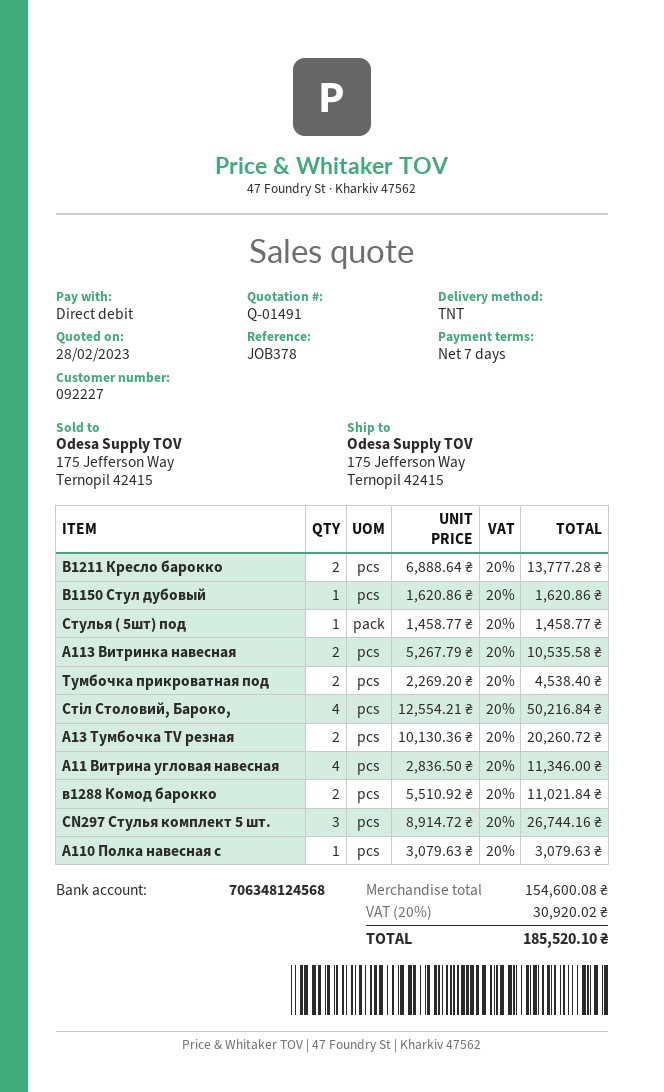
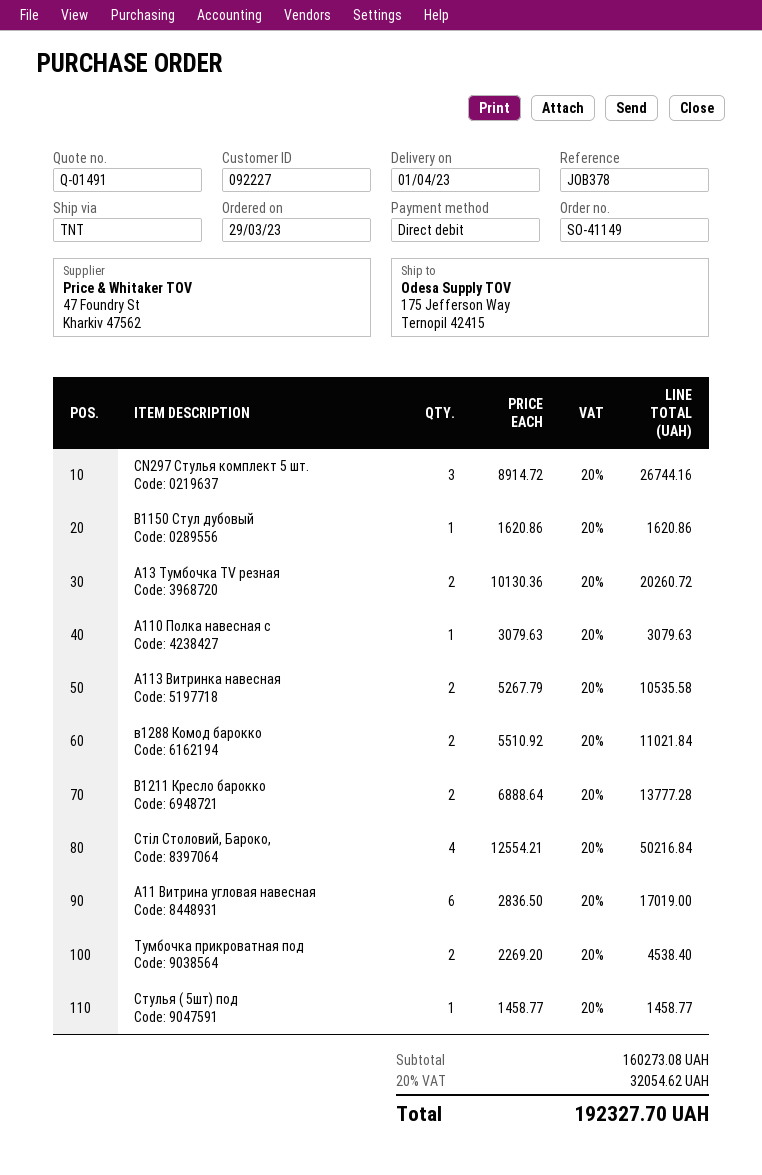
А11 Витрина угловая навесная: 4 x 2836.50 = 11346.00 -> 6 x 2836.50 = 17019.00
subtotal: 154600.08 -> 160273.08
tax: 20% = 30920.02 -> 20% = 32054.62
total: 185520.10 -> 192327.70

